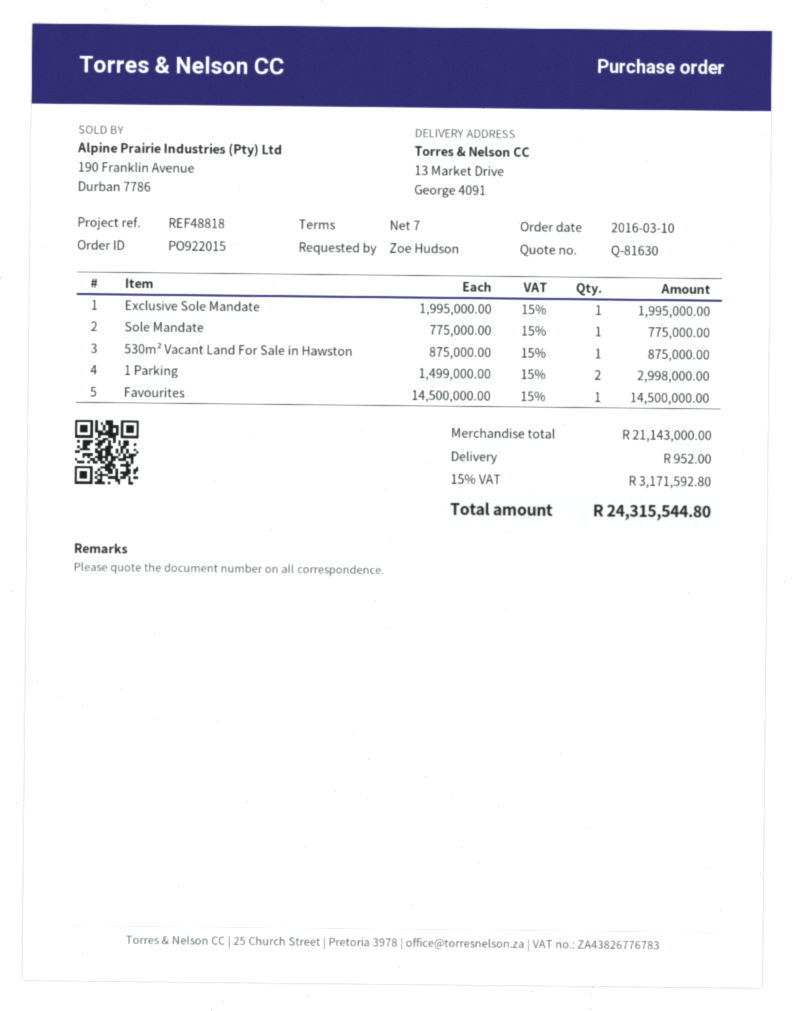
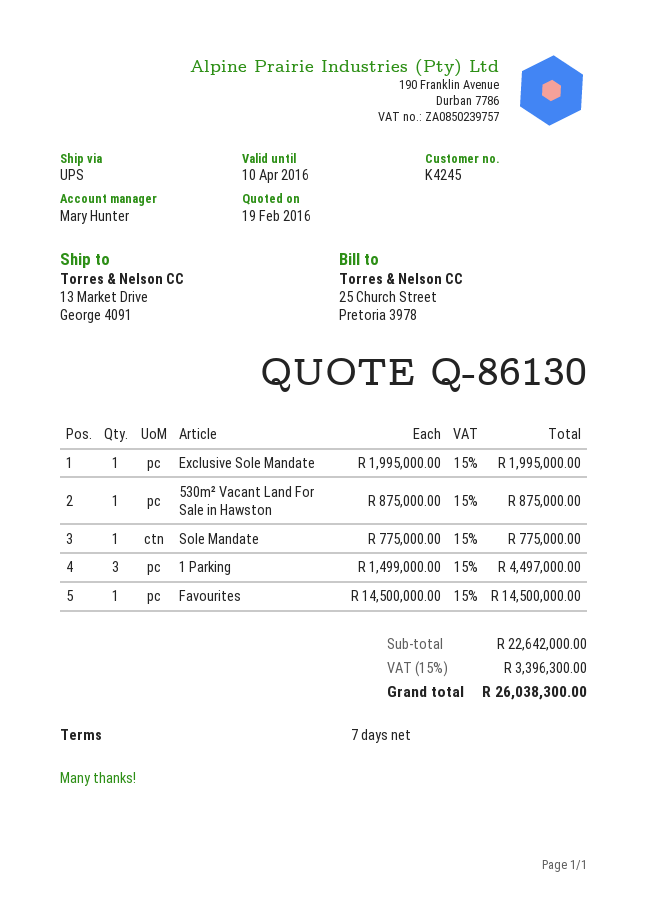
quote number: Q-81630 -> Q-86130
1 Parking: 2 x 1499000.00 = 2998000.00 -> 3 x 1499000.00 = 4497000.00
subtotal: 21143000.00 -> 22642000.00
shipping: 952.00 -> none
tax: 15% = 3171592.80 -> 15% = 3396300.00
total: 24315544.80 -> 26038300.00

